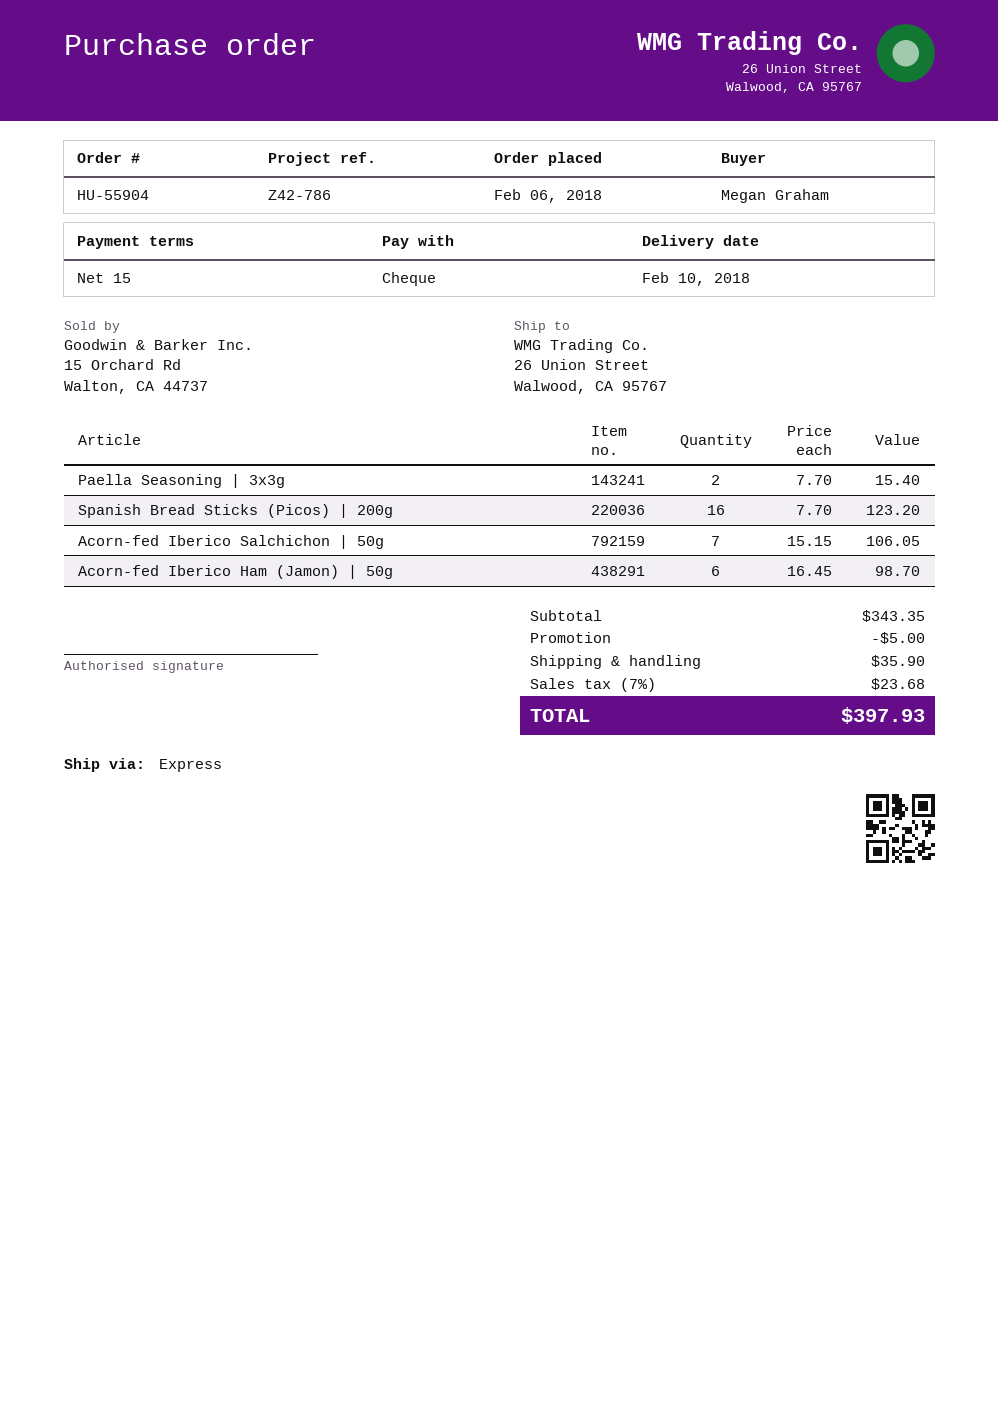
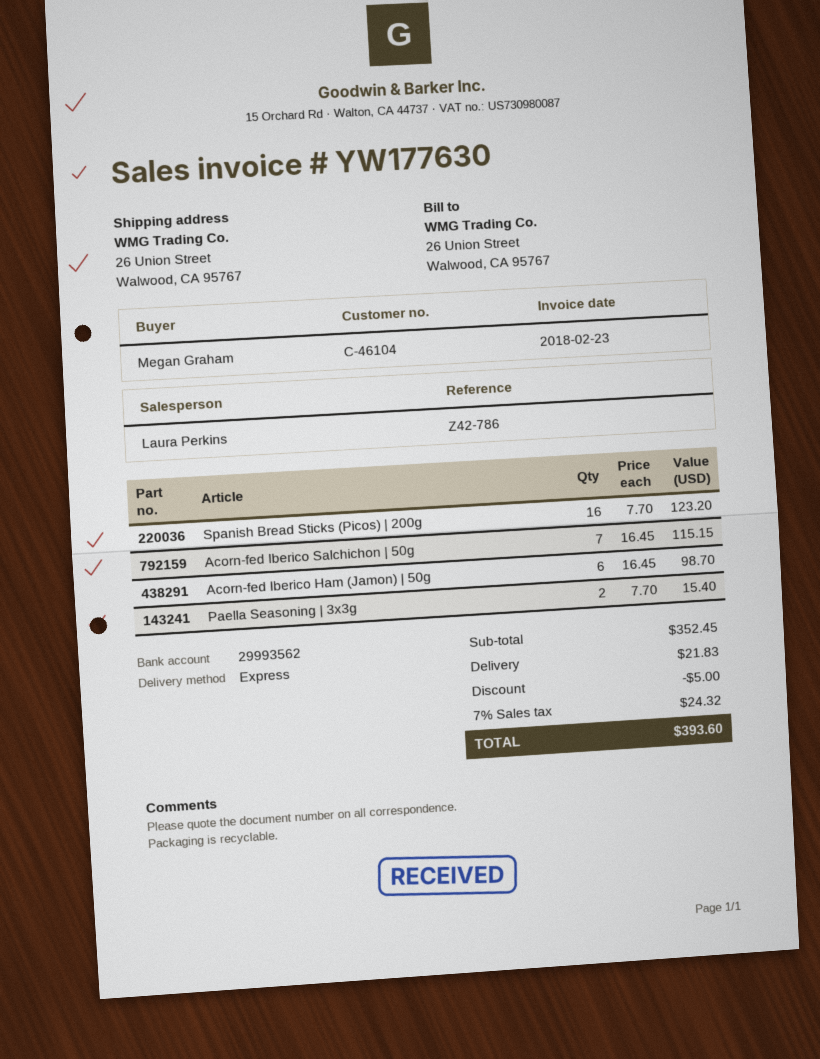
Acorn-fed Iberico Salchichon | 50g: 7 x 15.15 = 106.05 -> 7 x 16.45 = 115.15
subtotal: 343.35 -> 352.45
shipping: 35.90 -> 21.83
tax: 7% = 23.68 -> 7% = 24.32
total: 397.93 -> 393.60

